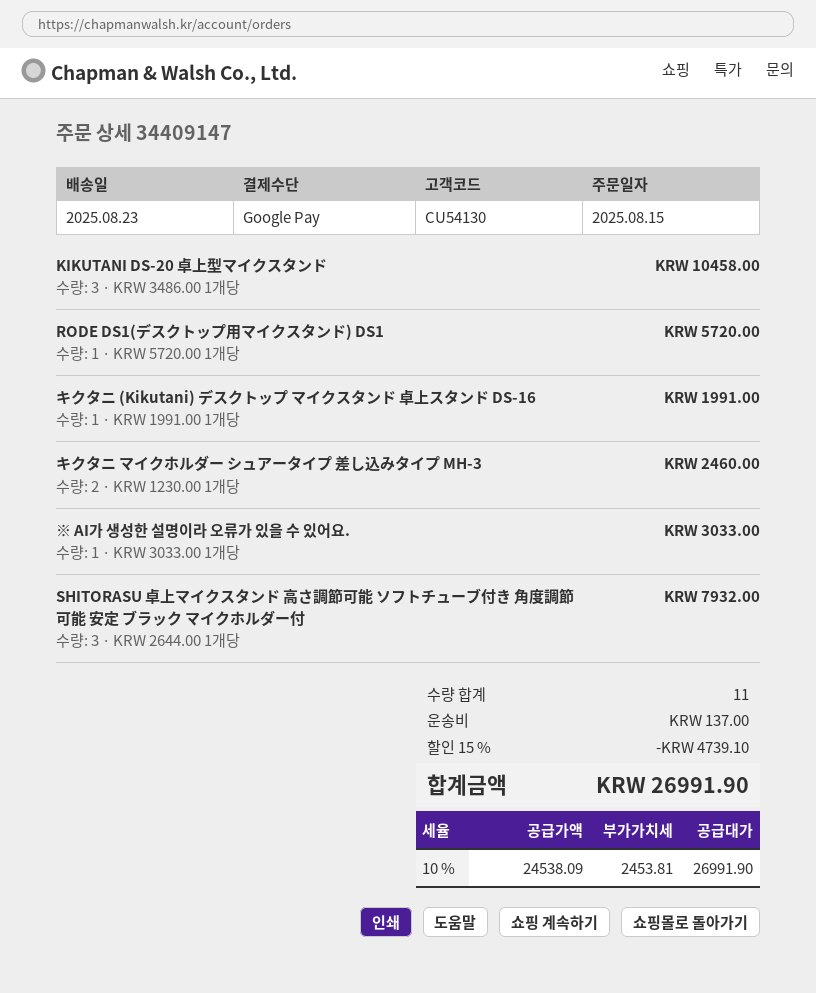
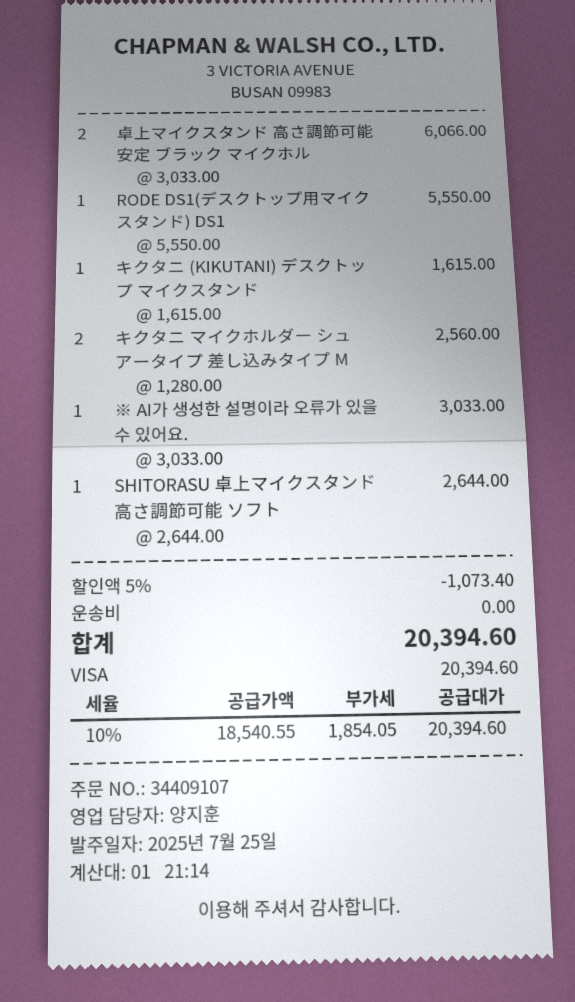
order number: 34409147 -> 34409107
order date: 2025-08-15 -> 2025-07-25
payment method: Google Pay -> Visa
KIKUTANI DS-20 卓上型マイクスタンド: 3 x 3486.00 = 10458.00 -> none
RODE DS1(デスクトップ用マイクスタンド) DS1: 1 x 5720.00 = 5720.00 -> 1 x 5550.00 = 5550.00
キクタニ (Kikutani) デスクトップ マイクスタンド 卓上スタンド DS-16: 1 x 1991.00 = 1991.00 -> 1 x 1615.00 = 1615.00
キクタニ マイクホルダー シュアータイプ 差し込みタイプ MH-3: 2 x 1230.00 = 2460.00 -> 2 x 1280.00 = 2560.00
SHITORASU 卓上マイクスタンド 高さ調節可能 ソフトチューブ付き 角度調節可能 安定 ブラック マイクホルダー付: 3 x 2644.00 = 7932.00 -> 1 x 2644.00 = 2644.00
卓上マイクスタンド 高さ調節可能 安定 ブラック マイクホル: none -> 2 x 3033.00 = 6066.00
discount: 15% = 4739.10 -> 5% = 1073.40
shipping: 137.00 -> 0.00
net: 24538.09 -> 18540.55
tax: 10% = 2453.81 -> 10% = 1854.05
total: 26991.90 -> 20394.60

